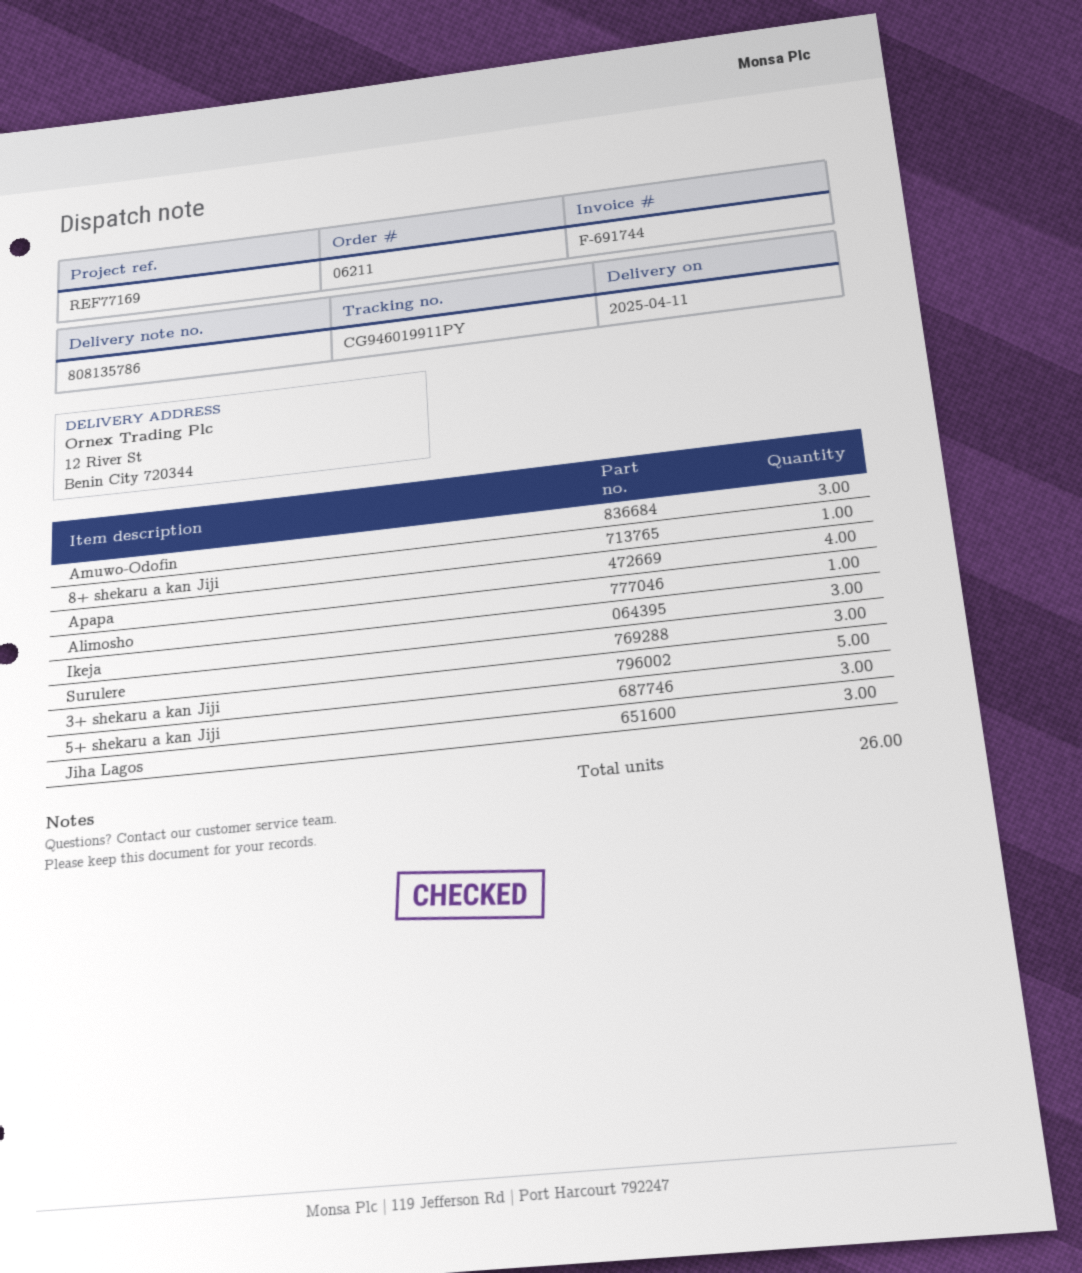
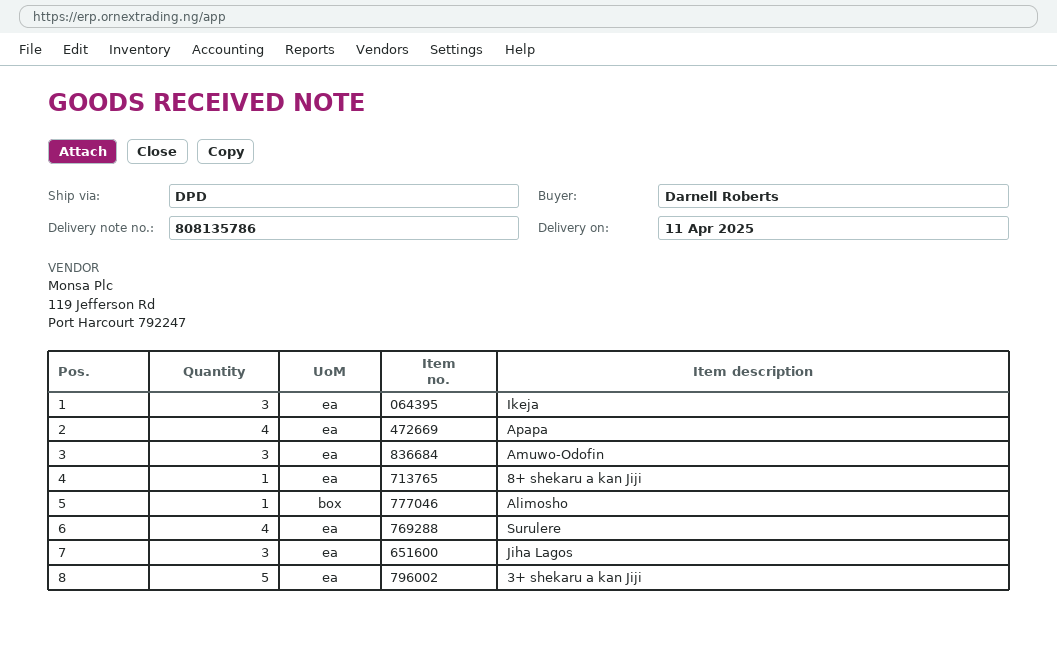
Surulere: 3 -> 4
5+ shekaru a kan Jiji: 3 -> none

